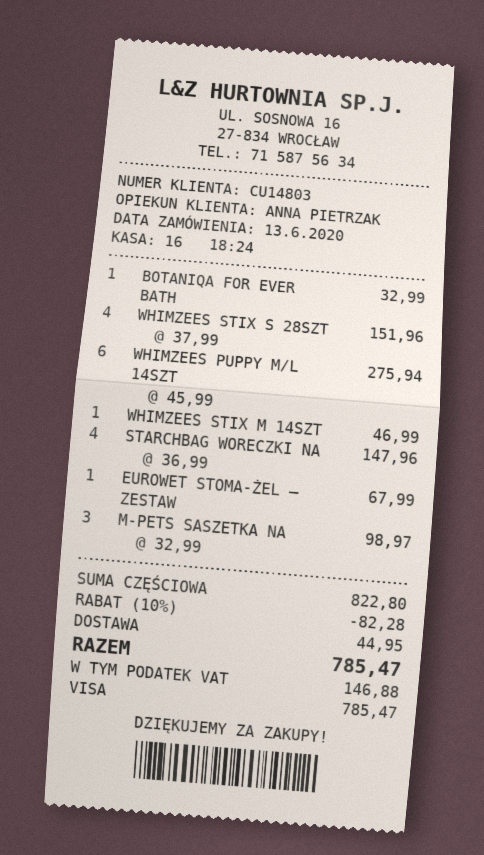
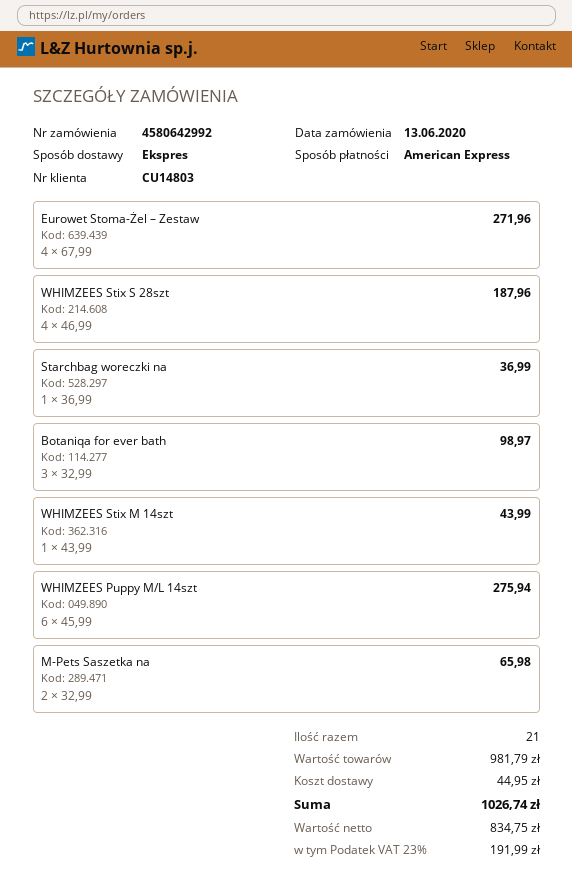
payment method: Visa -> American Express
BOTANIQA FOR EVER BATH: 1 x 32.99 = 32.99 -> 3 x 32.99 = 98.97
WHIMZEES STIX S 28SZT: 4 x 37.99 = 151.96 -> 4 x 46.99 = 187.96
WHIMZEES STIX M 14SZT: 1 x 46.99 = 46.99 -> 1 x 43.99 = 43.99
STARCHBAG WORECZKI NA: 4 x 36.99 = 147.96 -> 1 x 36.99 = 36.99
EUROWET STOMA-ŻEL – ZESTAW: 1 x 67.99 = 67.99 -> 4 x 67.99 = 271.96
M-PETS SASZETKA NA: 3 x 32.99 = 98.97 -> 2 x 32.99 = 65.98
subtotal: 822.80 -> 981.79
discount: 10% = 82.28 -> none
tax: 146.88 -> 191.99
total: 785.47 -> 1026.74

